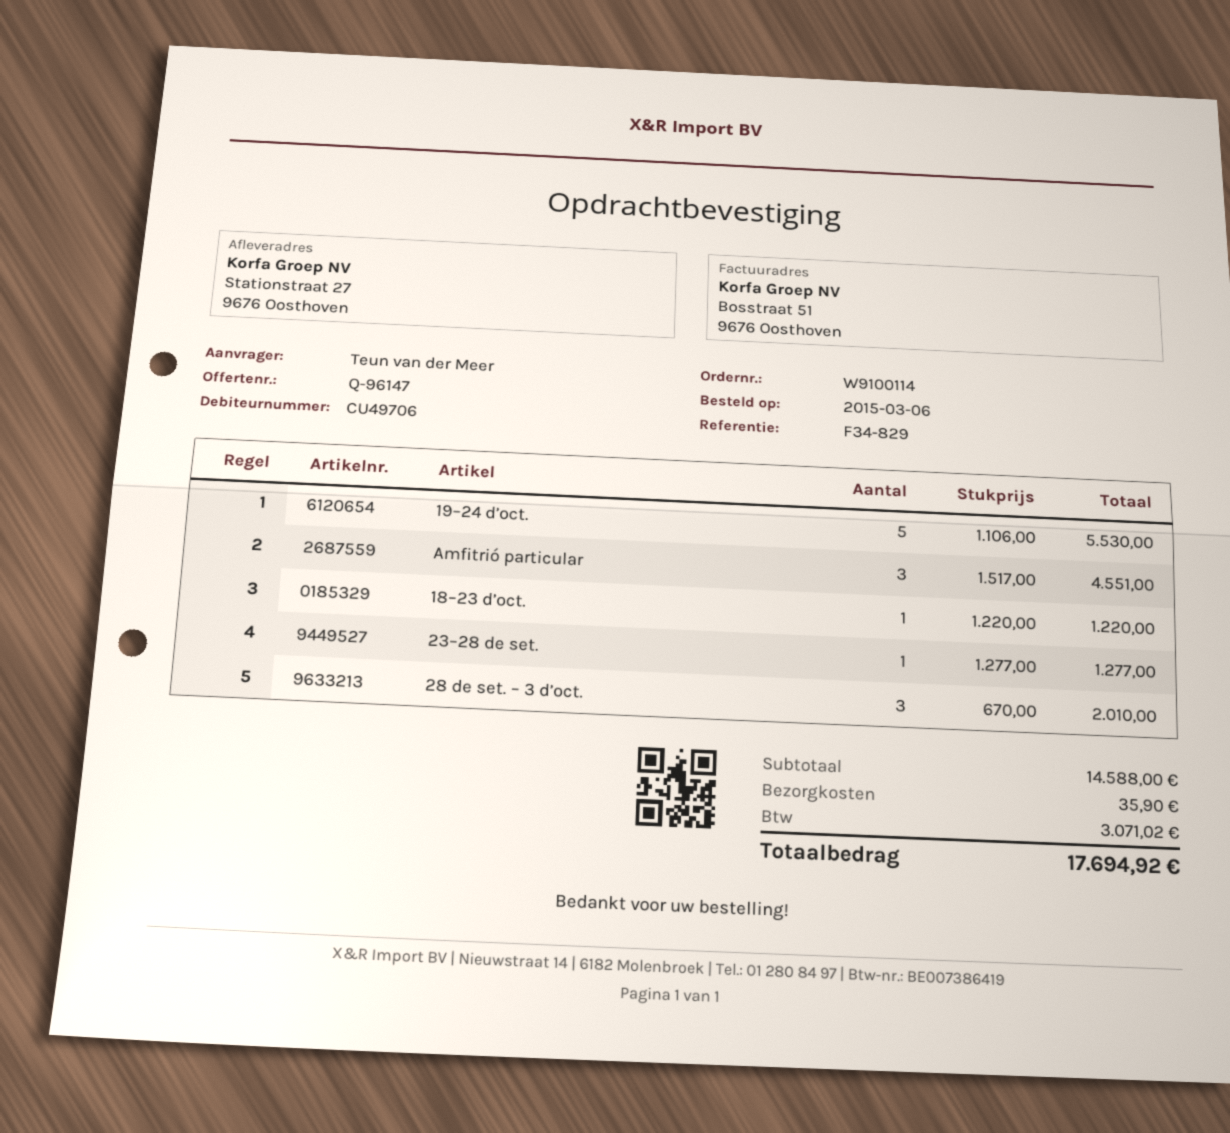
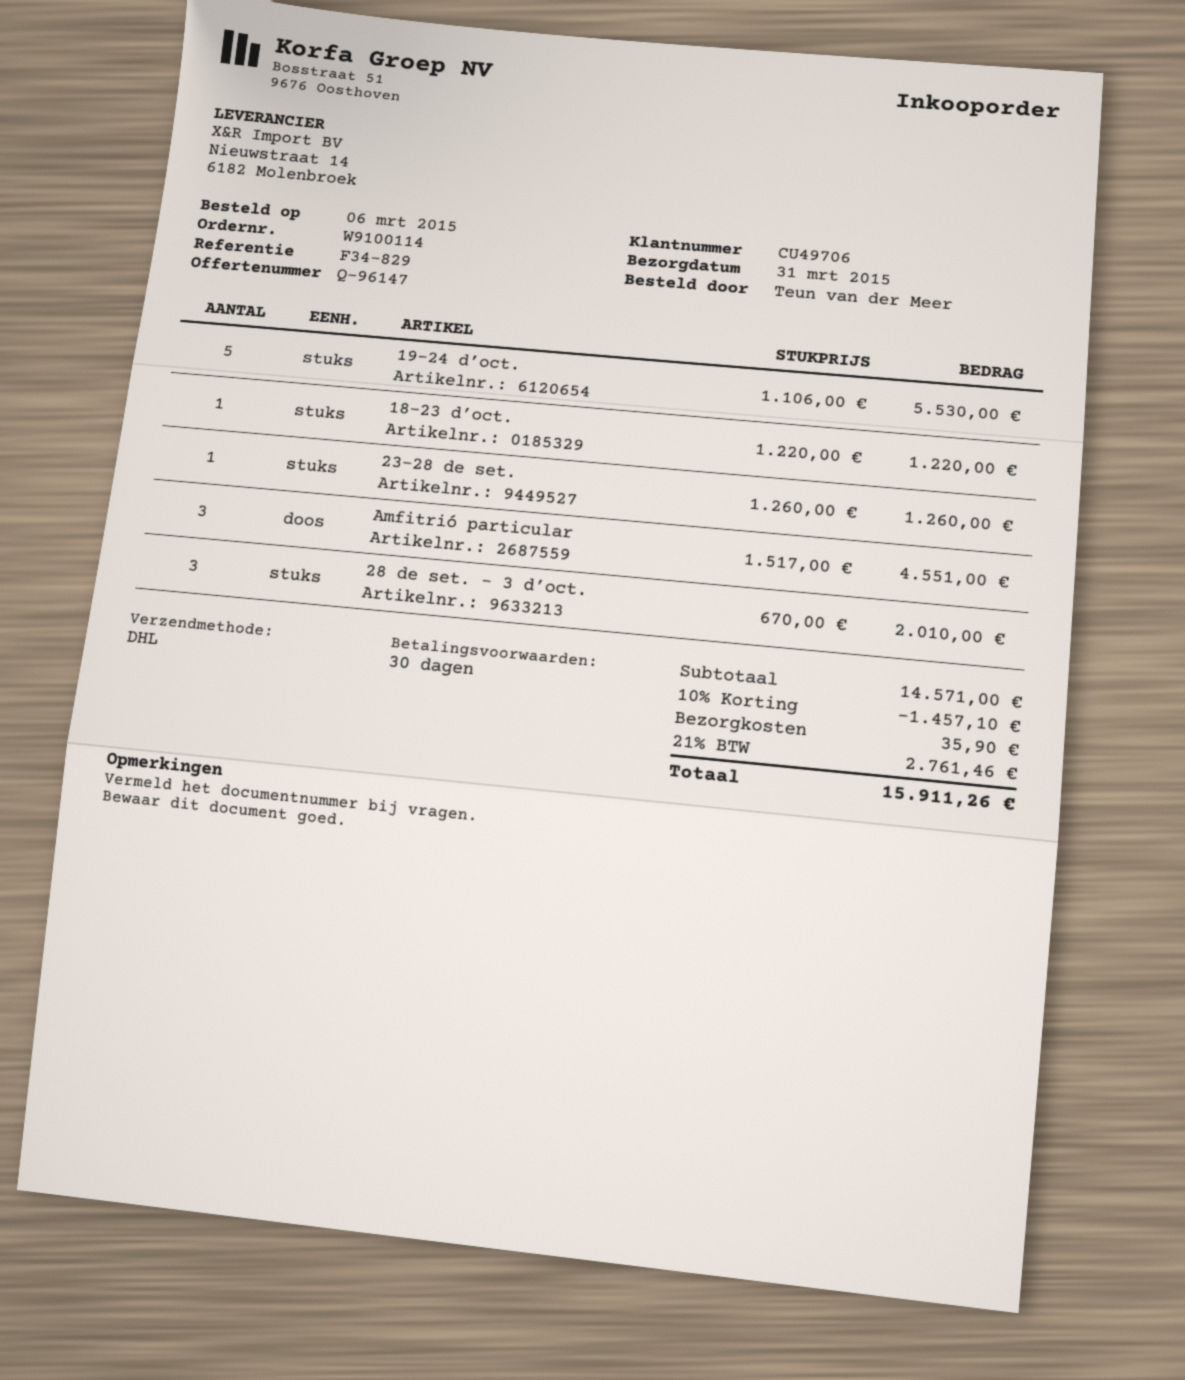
23–28 de set.: 1 x 1277.00 = 1277.00 -> 1 x 1260.00 = 1260.00
subtotal: 14588.00 -> 14571.00
discount: none -> 10% = 1457.10
tax: 3071.02 -> 2761.46
total: 17694.92 -> 15911.26

